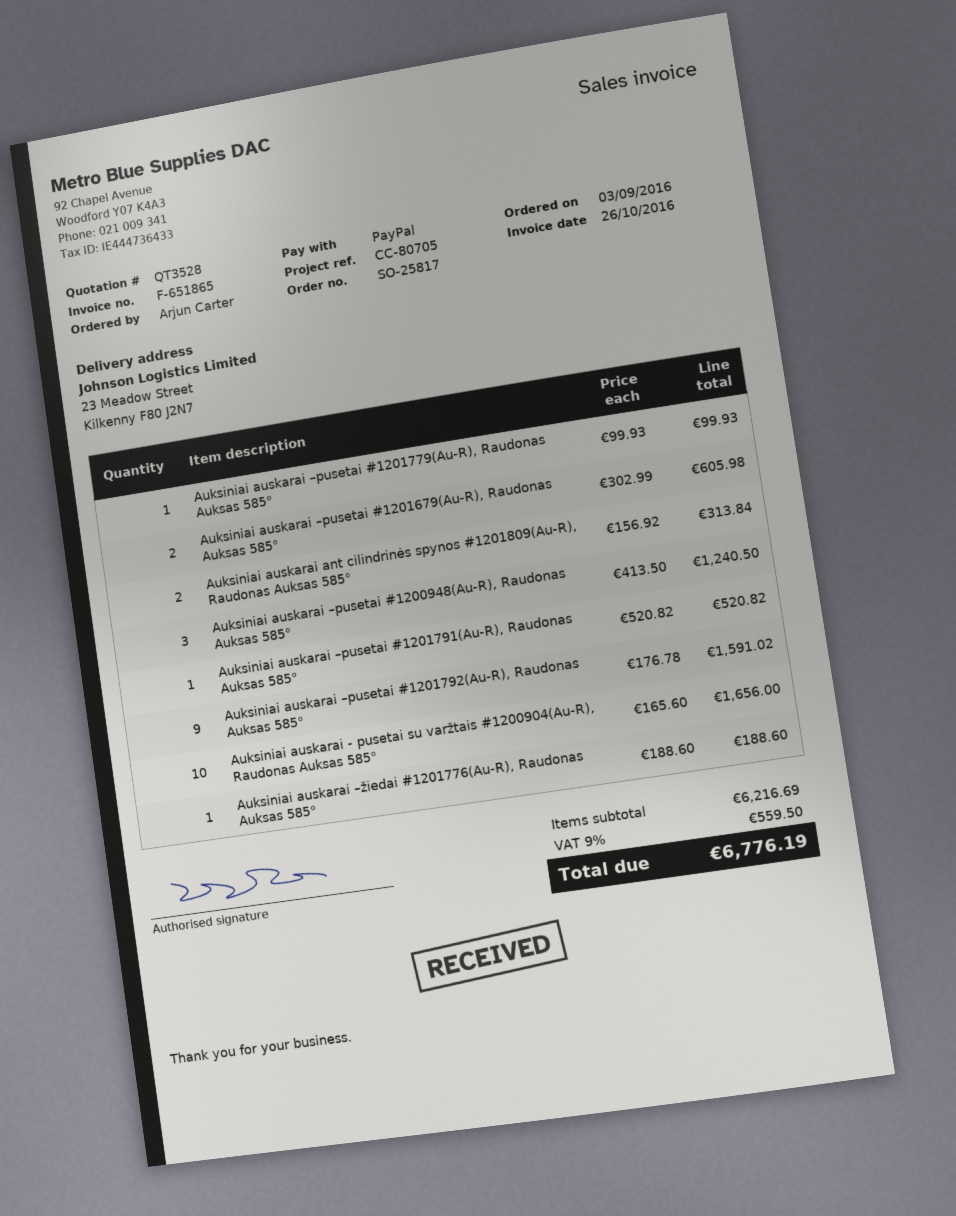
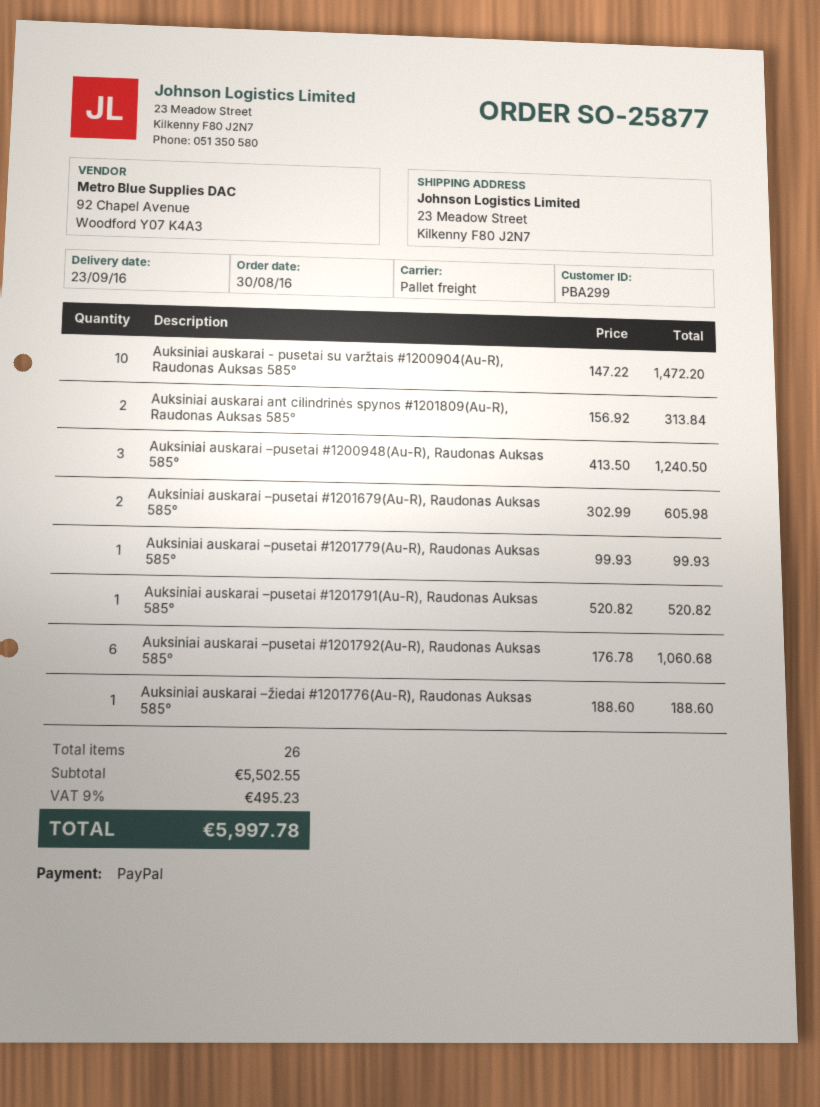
order number: SO-25817 -> SO-25877
order date: 2016-09-03 -> 2016-08-30
Auksiniai auskarai –pusetai #1201792(Au-R), Raudonas Auksas 585°: 9 x 176.78 = 1591.02 -> 6 x 176.78 = 1060.68
Auksiniai auskarai - pusetai su varžtais #1200904(Au-R), Raudonas Auksas 585°: 10 x 165.60 = 1656.00 -> 10 x 147.22 = 1472.20
subtotal: 6216.69 -> 5502.55
tax: 9% = 559.50 -> 9% = 495.23
total: 6776.19 -> 5997.78

